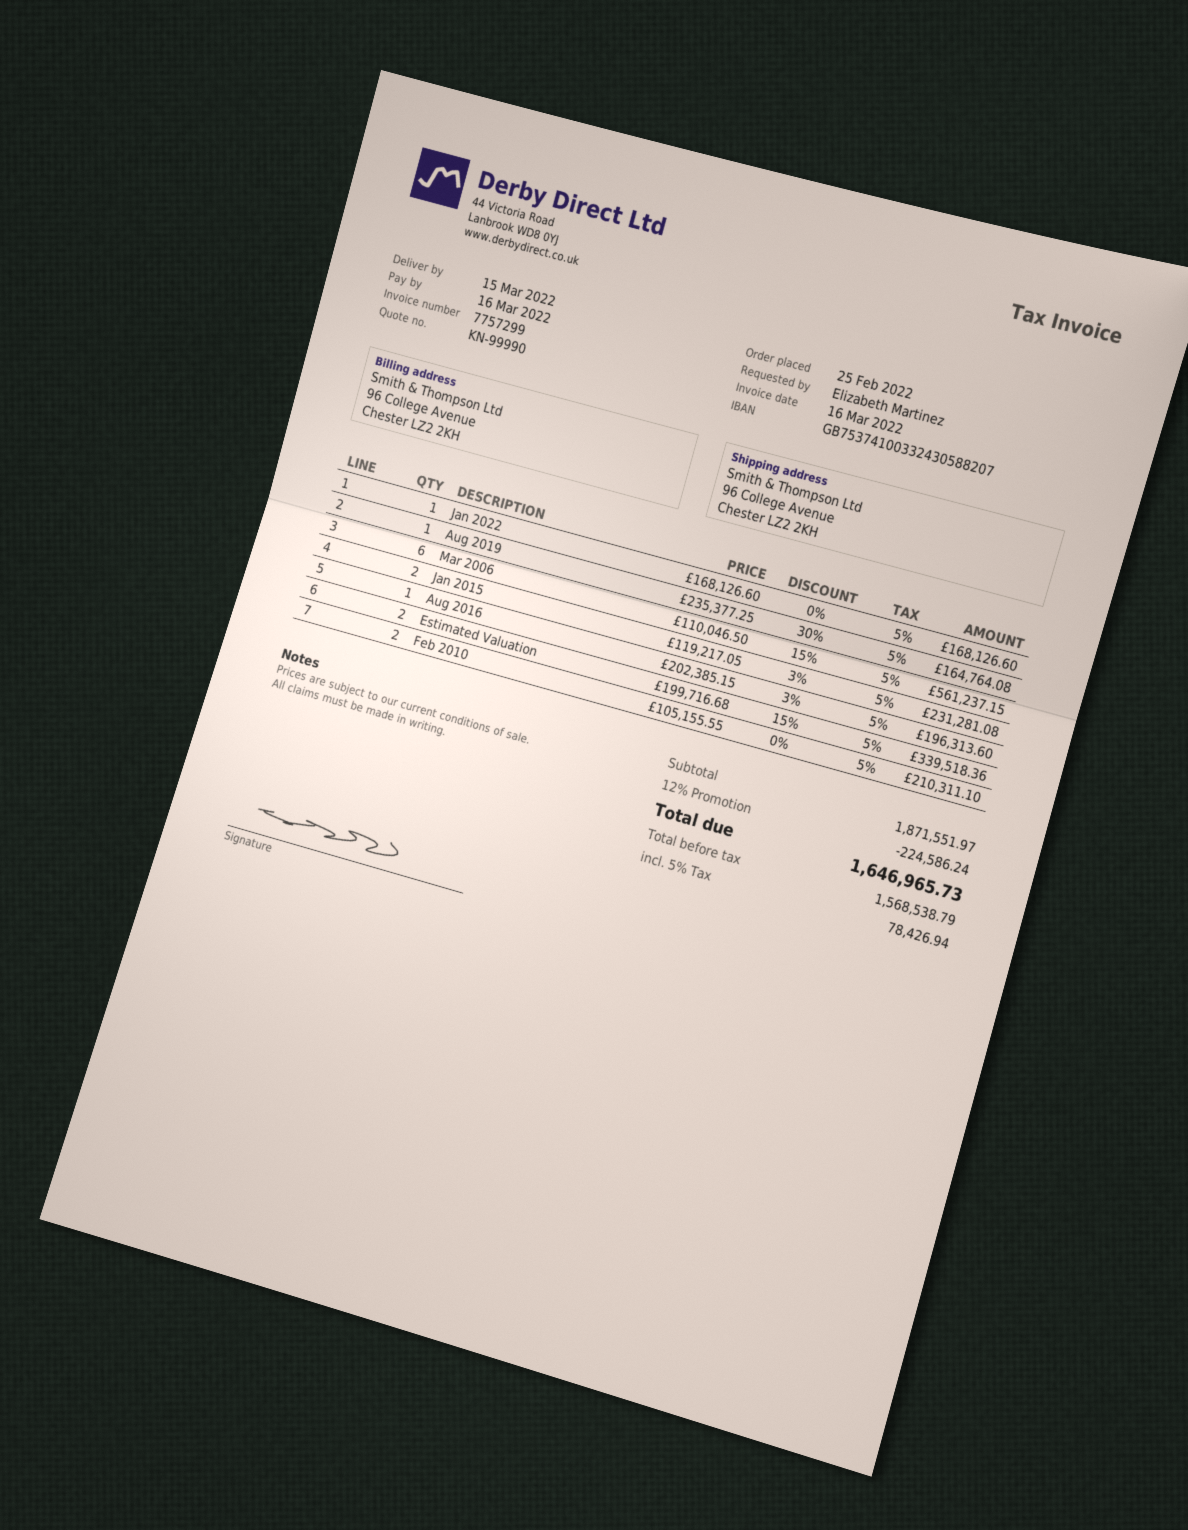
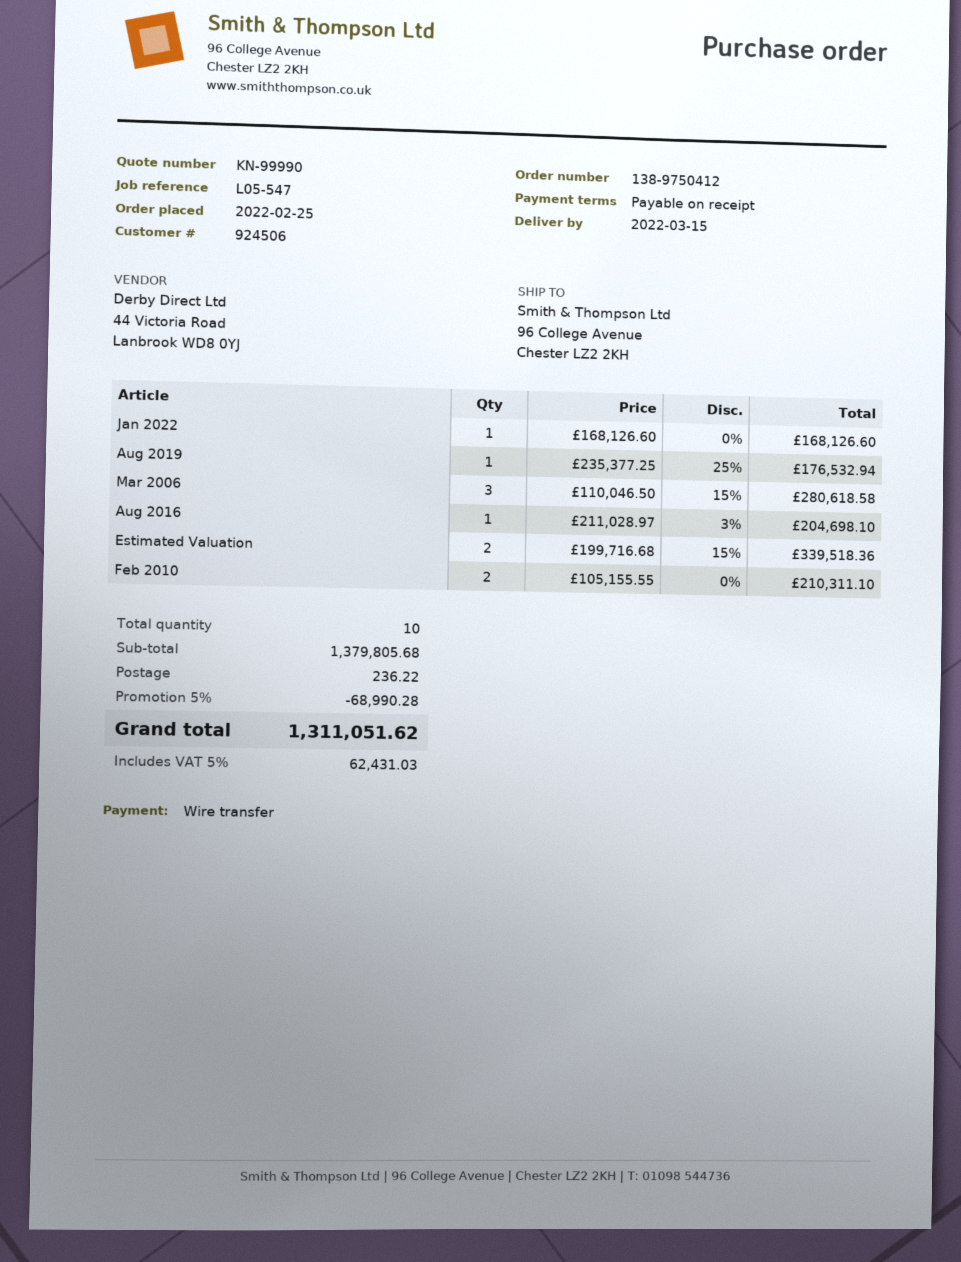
Aug 2019: 1 x 235377.25 - 30% = 164764.08 -> 1 x 235377.25 - 25% = 176532.94
Mar 2006: 6 x 110046.50 - 15% = 561237.15 -> 3 x 110046.50 - 15% = 280618.58
Jan 2015: 2 x 119217.05 - 3% = 231281.08 -> none
Aug 2016: 1 x 202385.15 - 3% = 196313.60 -> 1 x 211028.97 - 3% = 204698.10
subtotal: 1871551.97 -> 1379805.68
discount: 12% = 224586.24 -> 5% = 68990.28
shipping: none -> 236.22
tax: 5% = 78426.94 -> 5% = 62431.03
total: 1646965.73 -> 1311051.62

